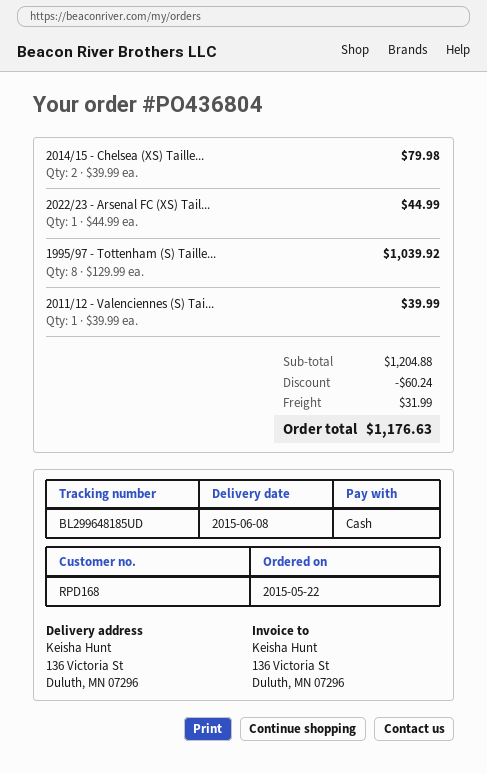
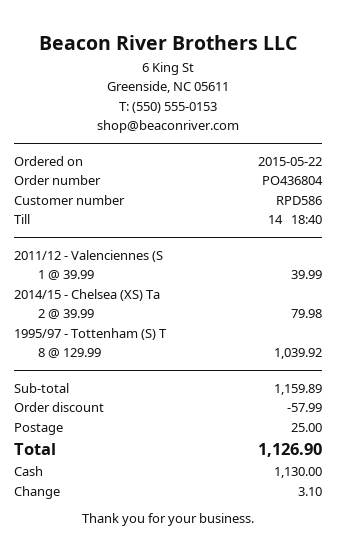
customer number: RPD168 -> RPD586
2022/23 - Arsenal FC (XS) Tail...: 1 x 44.99 = 44.99 -> none
subtotal: 1204.88 -> 1159.89
discount: 60.24 -> 57.99
shipping: 31.99 -> 25.00
total: 1176.63 -> 1126.90

